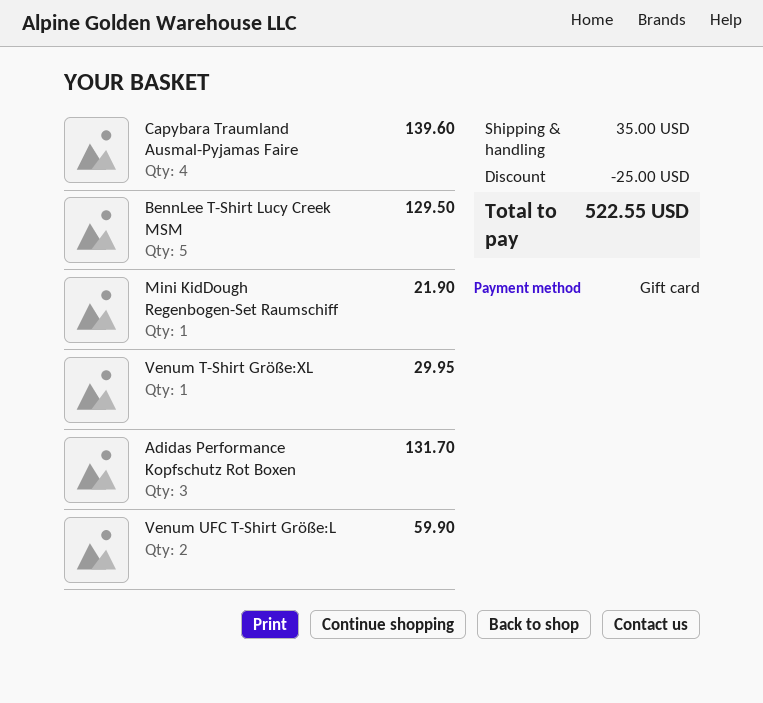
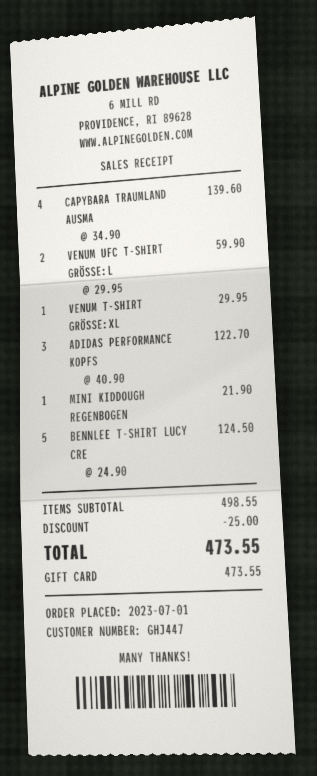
BennLee T-Shirt Lucy Creek MSM: 5 for 129.50 -> 5 for 124.50
Adidas Performance Kopfschutz Rot Boxen: 3 for 131.70 -> 3 for 122.70
shipping: 35.00 -> none
total: 522.55 -> 473.55

